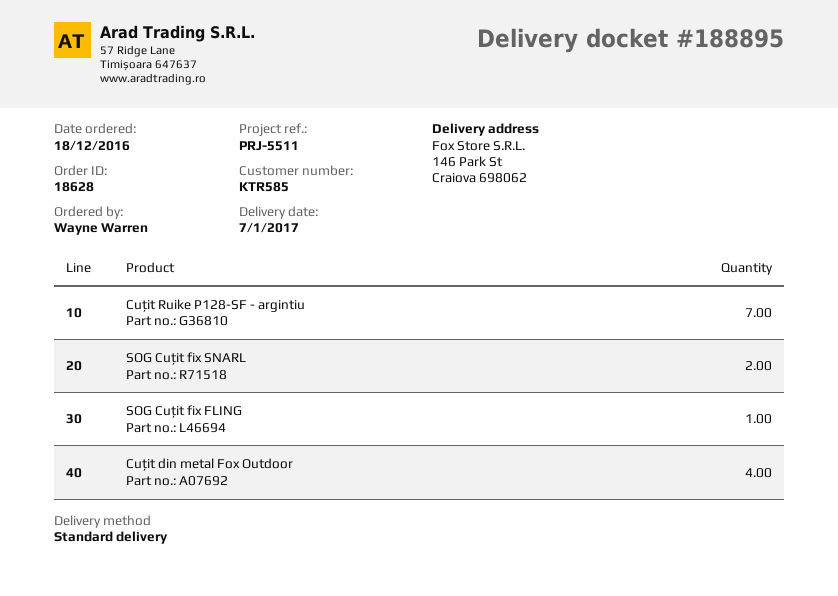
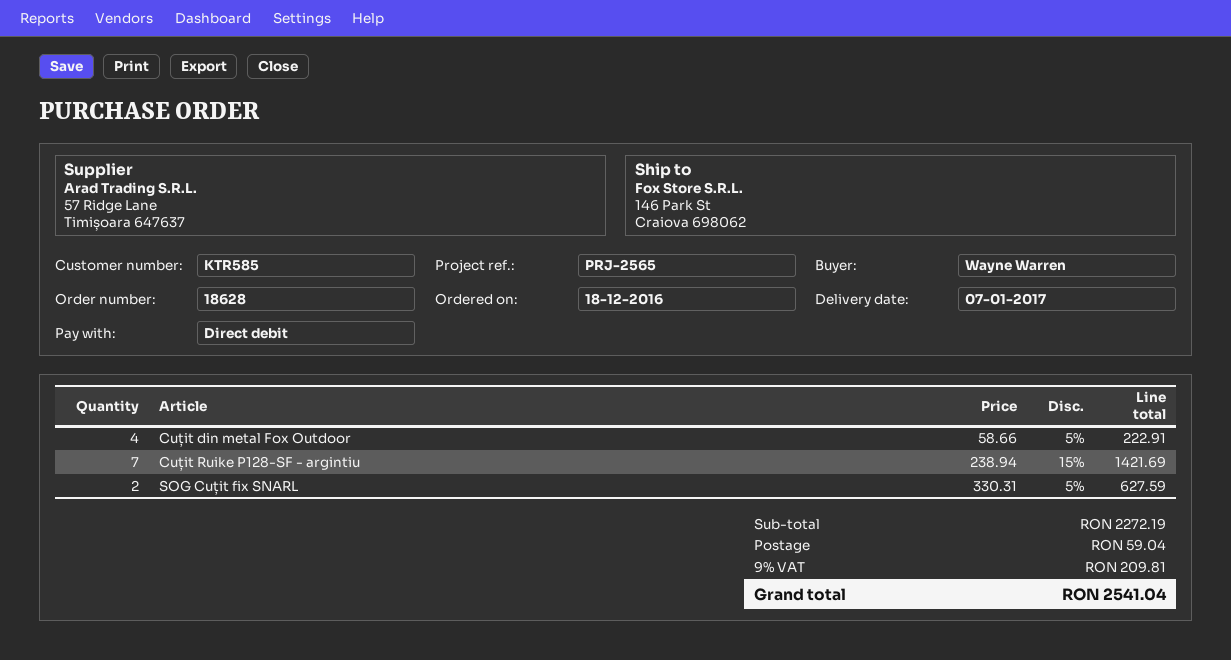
reference: PRJ-5511 -> PRJ-2565
SOG Cuțit fix FLING: 1 -> none

